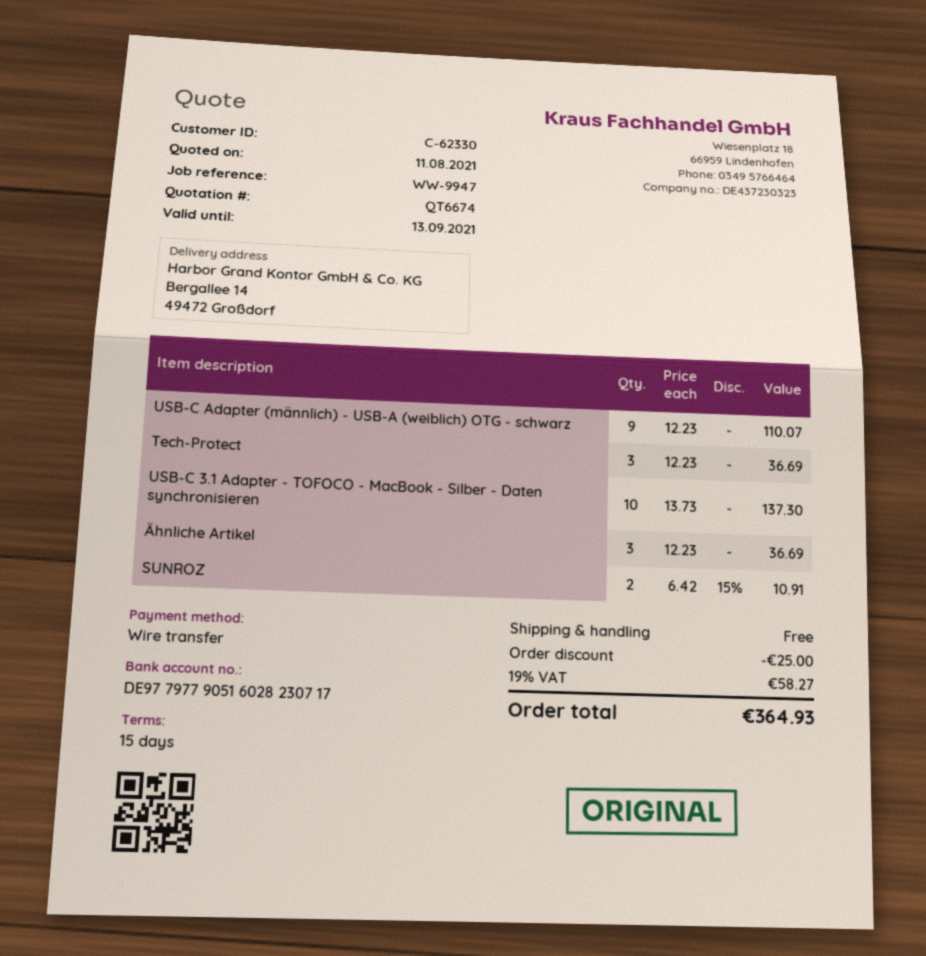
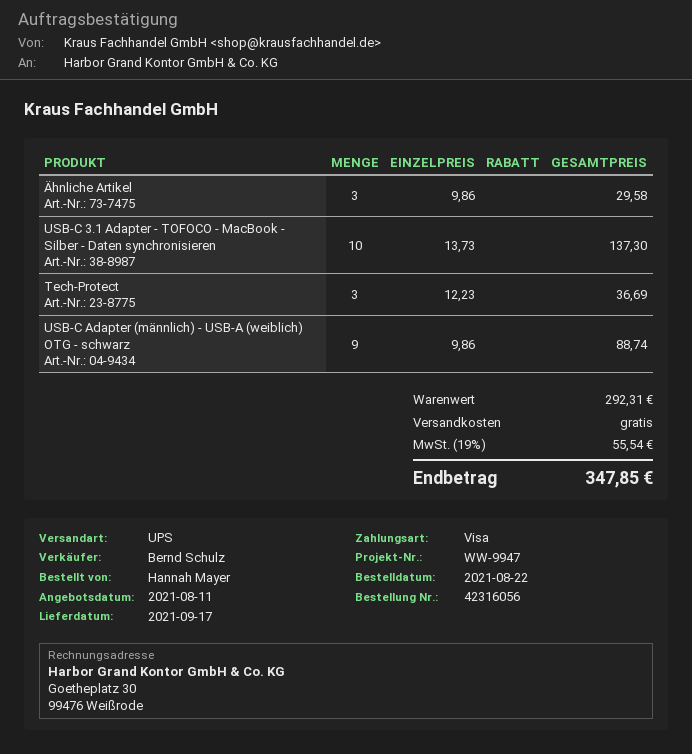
payment method: bank transfer -> Visa
USB-C Adapter (männlich) - USB-A (weiblich) OTG - schwarz: 9 x 12.23 = 110.07 -> 9 x 9.86 = 88.74
Ähnliche Artikel: 3 x 12.23 = 36.69 -> 3 x 9.86 = 29.58
SUNROZ: 2 x 6.42 - 15% = 10.91 -> none
discount: 25.00 -> none
tax: 19% = 58.27 -> 19% = 55.54
total: 364.93 -> 347.85

